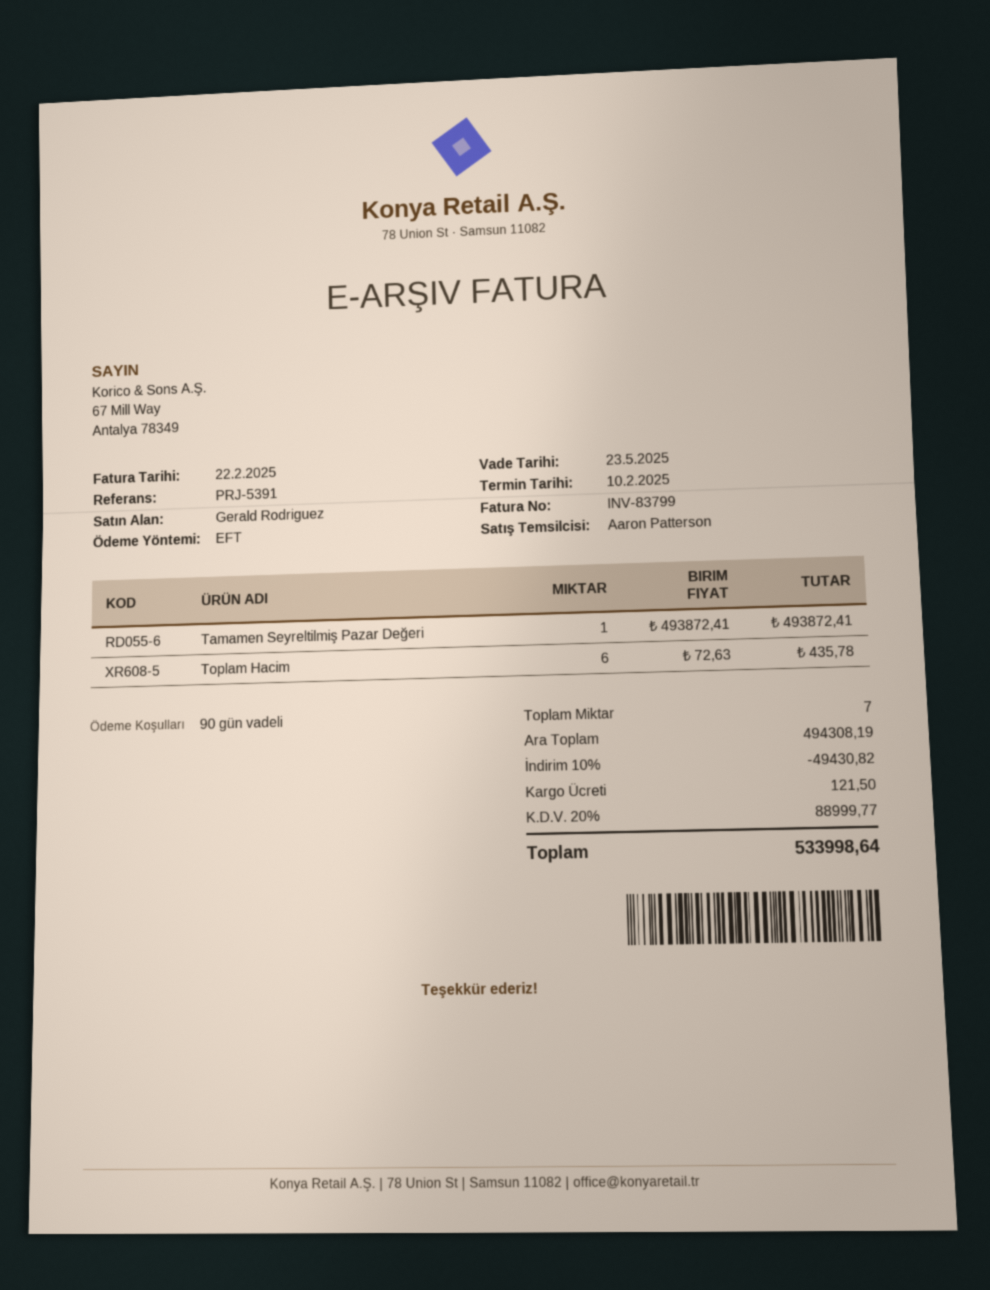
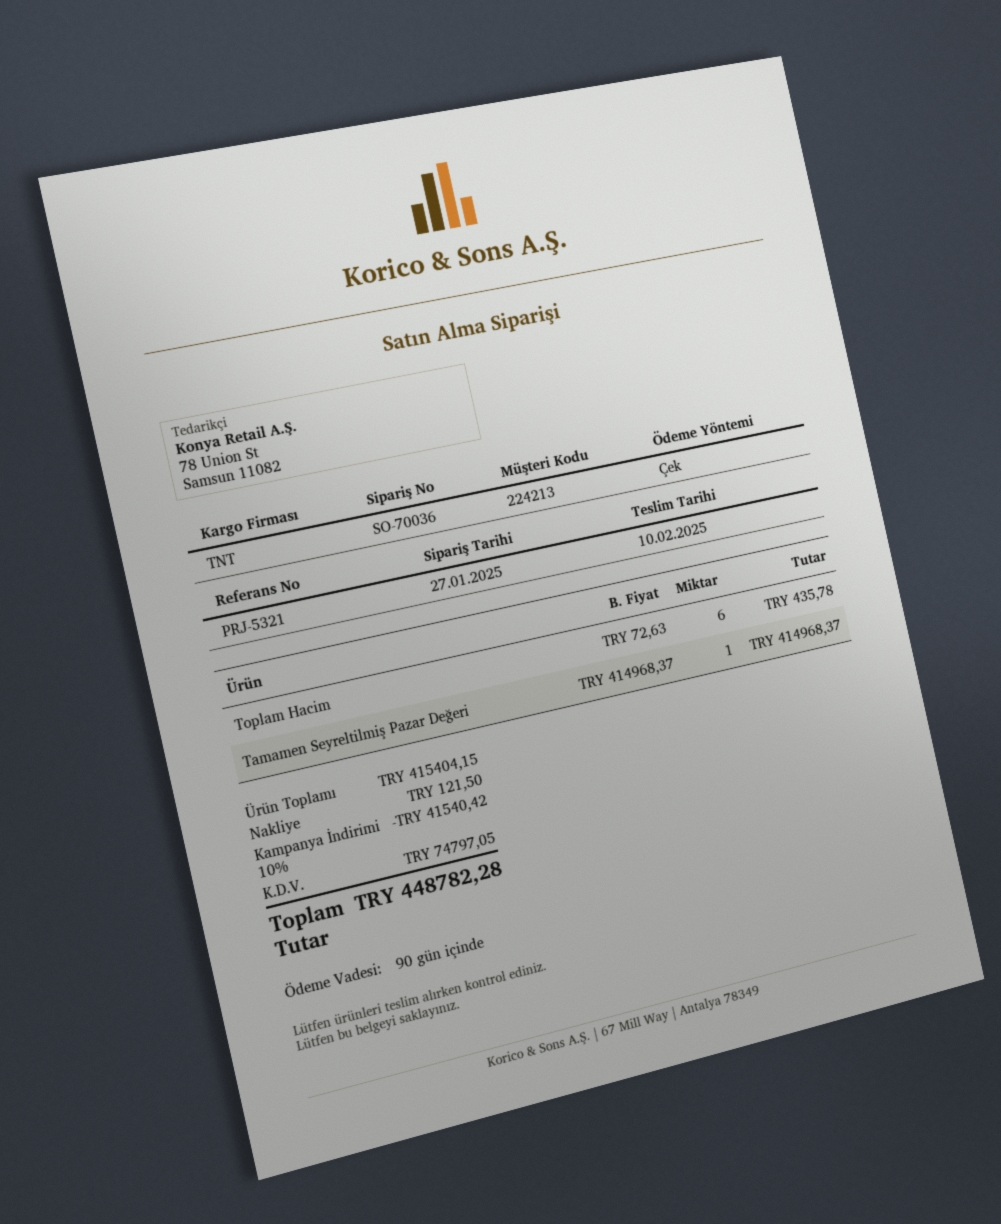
reference: PRJ-5391 -> PRJ-5321
payment method: bank transfer -> cheque
Tamamen Seyreltilmiş Pazar Değeri: 1 x 493872.41 = 493872.41 -> 1 x 414968.37 = 414968.37
subtotal: 494308.19 -> 415404.15
discount: 10% = 49430.82 -> 10% = 41540.42
tax: 88999.77 -> 74797.05
total: 533998.64 -> 448782.28

